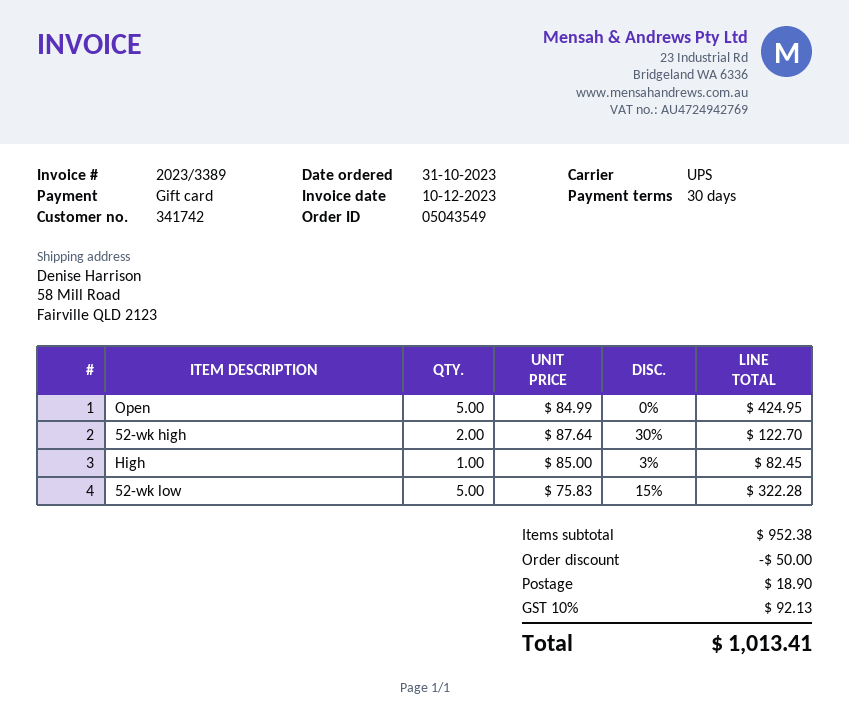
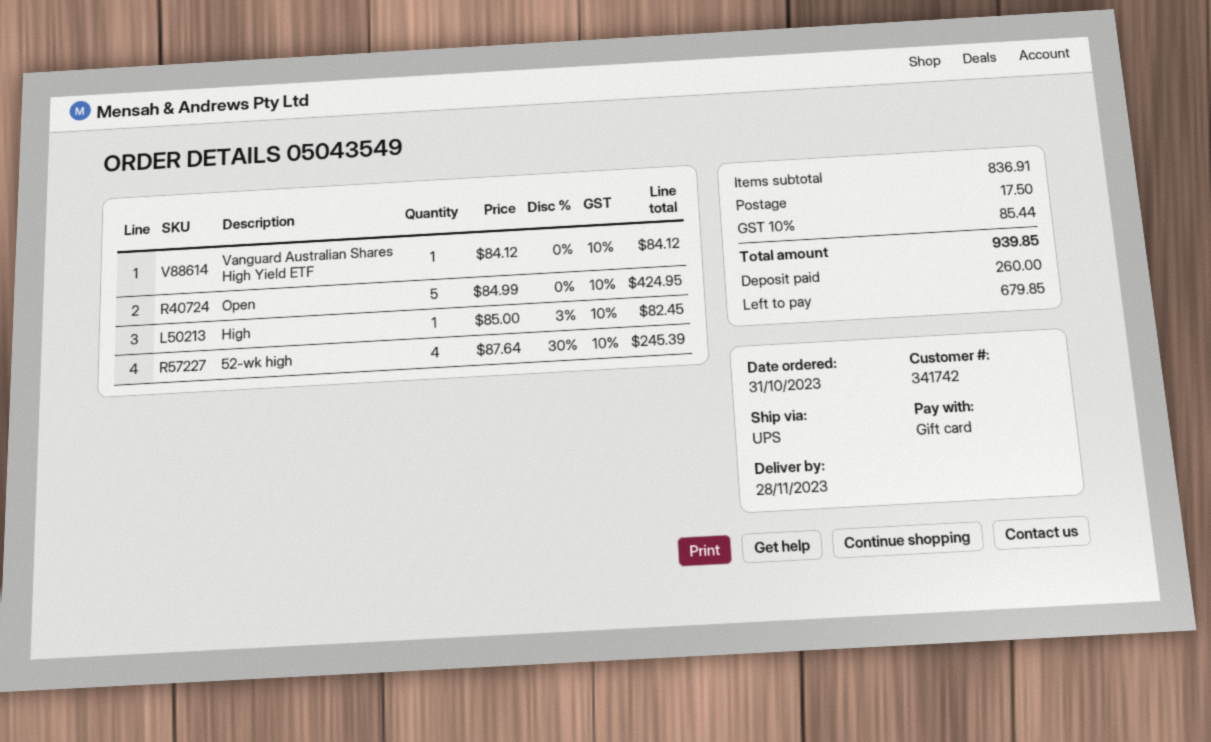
52-wk high: 2 x 87.64 - 30% = 122.70 -> 4 x 87.64 - 30% = 245.39
52-wk low: 5 x 75.83 - 15% = 322.28 -> none
Vanguard Australian Shares High Yield ETF: none -> 1 x 84.12 = 84.12
subtotal: 952.38 -> 836.91
discount: 50.00 -> none
shipping: 18.90 -> 17.50
tax: 10% = 92.13 -> 10% = 85.44
total: 1013.41 -> 939.85

